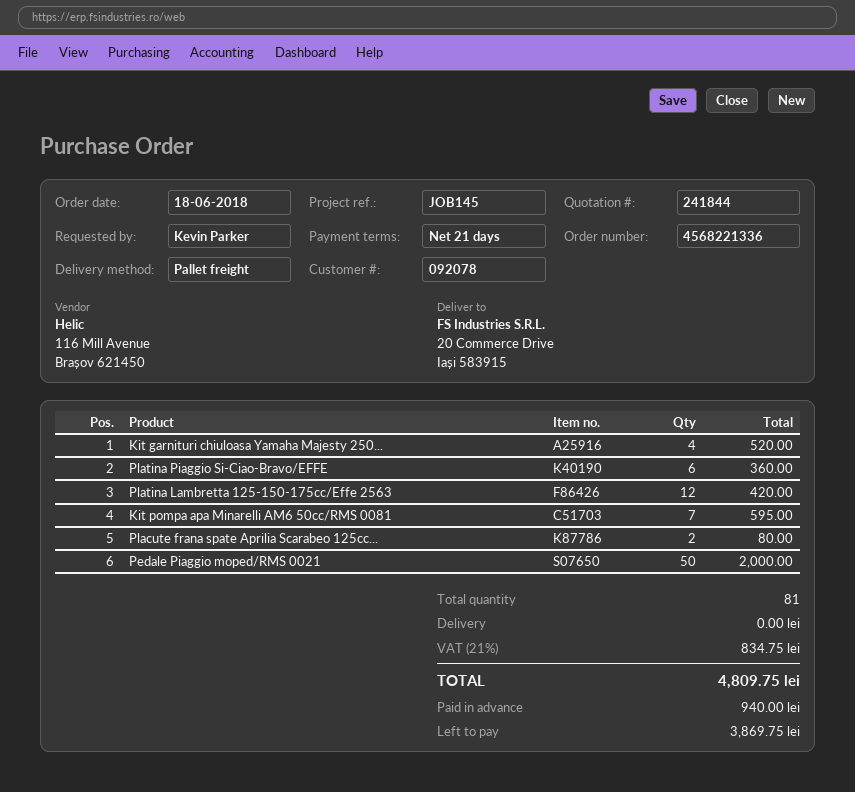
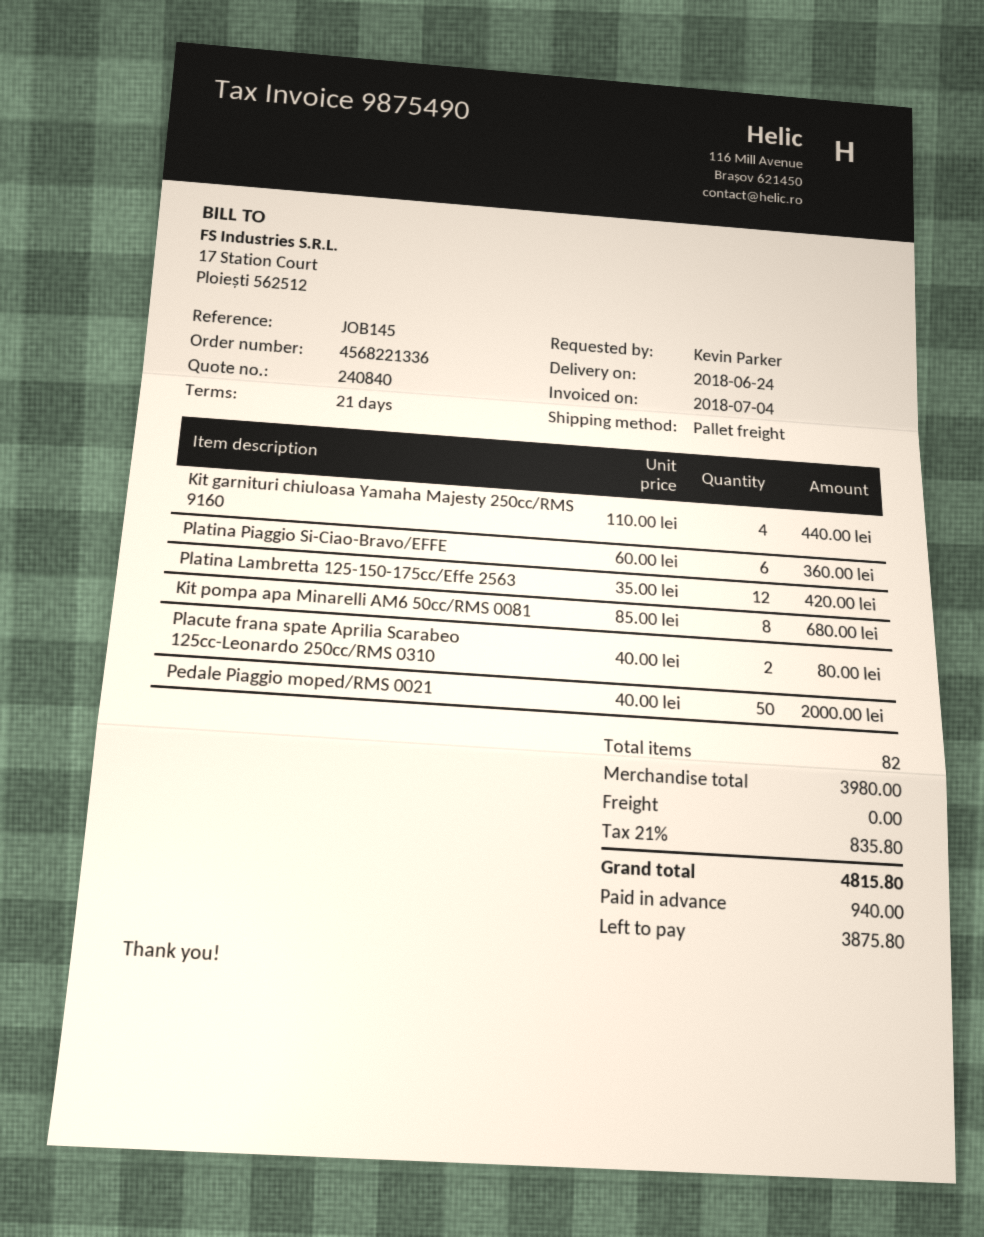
quote number: 241844 -> 240840
Kit garnituri chiuloasa Yamaha Majesty 250...: 4 for 520.00 -> 4 for 440.00
Kit pompa apa Minarelli AM6 50cc/RMS 0081: 7 for 595.00 -> 8 for 680.00
total quantity: 81 -> 82
tax: 21% = 834.75 -> 21% = 835.80
total: 4809.75 -> 4815.80
balance: 3869.75 -> 3875.80

